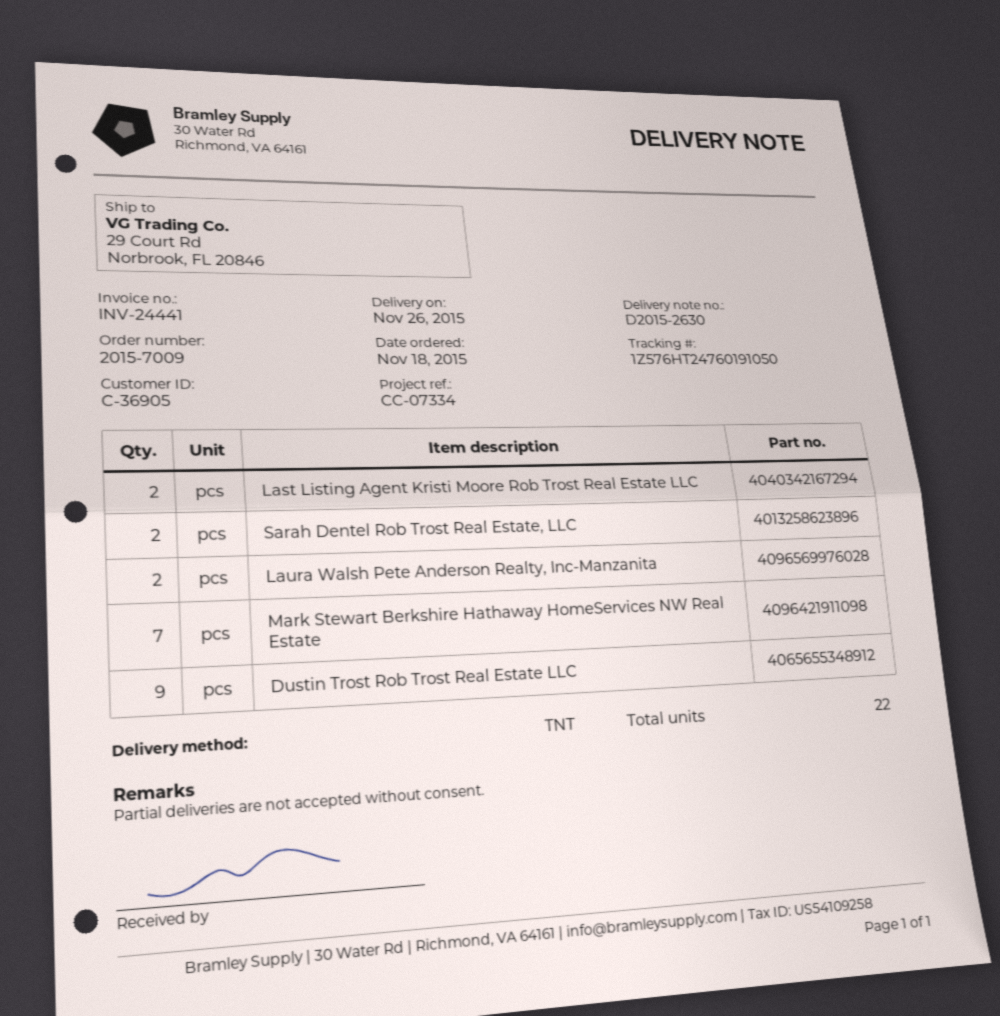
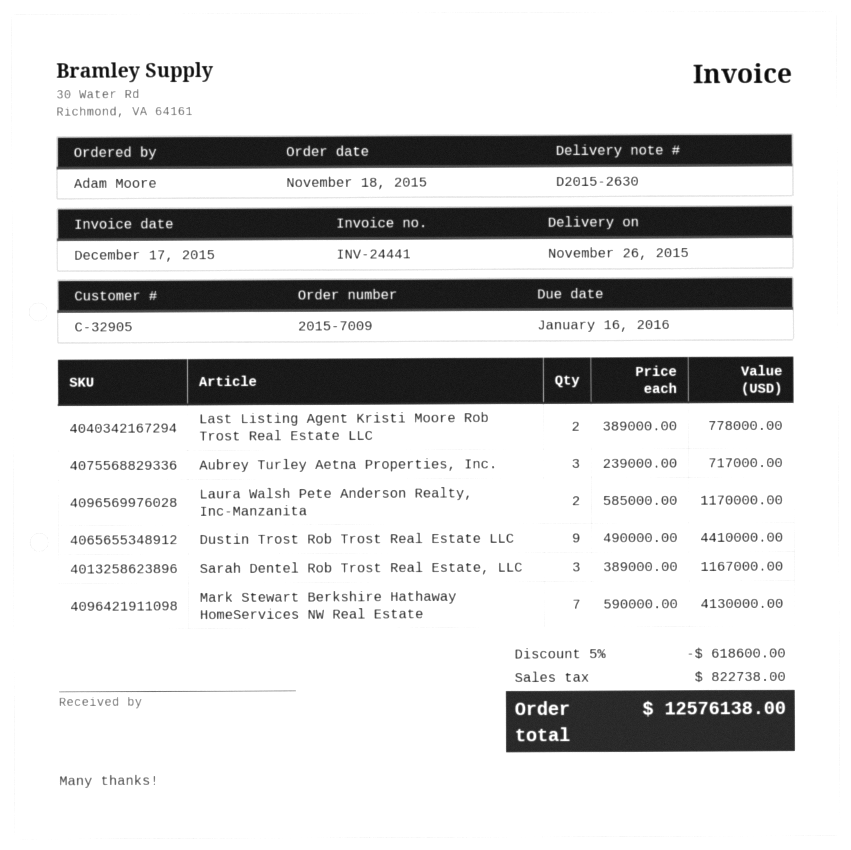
customer number: C-36905 -> C-32905
Sarah Dentel Rob Trost Real Estate, LLC: 2 -> 3
Aubrey Turley Aetna Properties, Inc.: none -> 3

